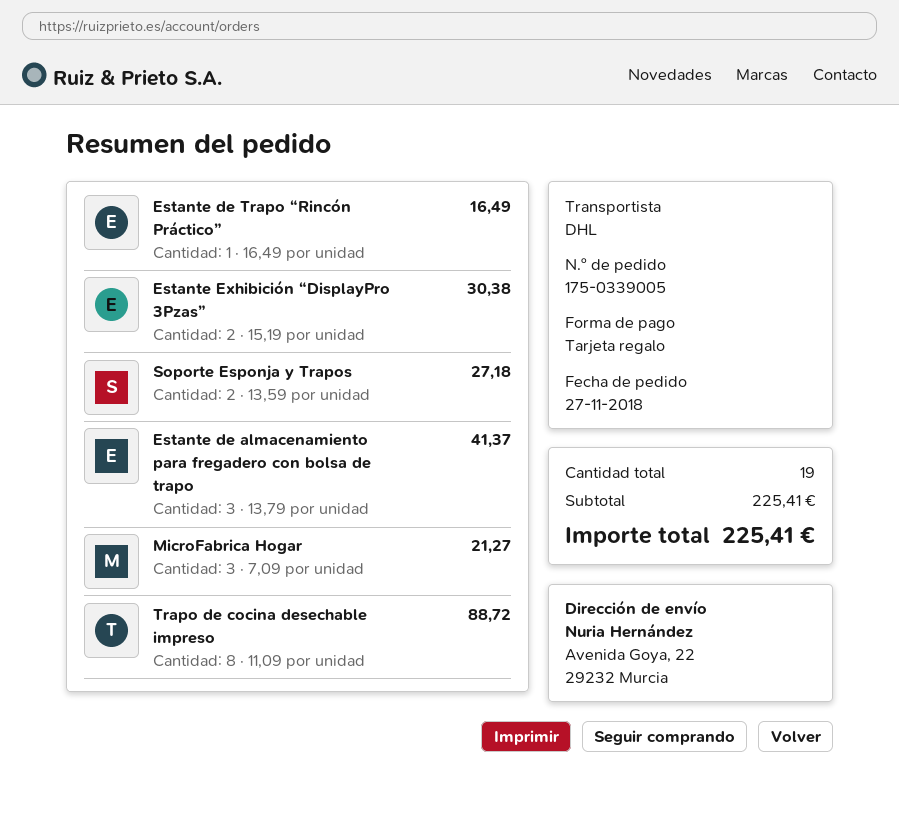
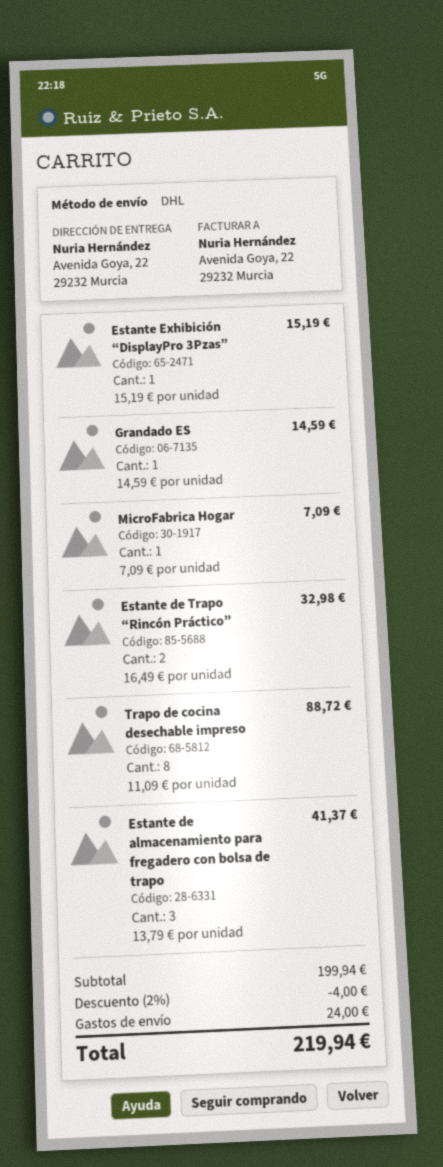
Estante de Trapo “Rincón Práctico”: 1 x 16.49 = 16.49 -> 2 x 16.49 = 32.98
Estante Exhibición “DisplayPro 3Pzas”: 2 x 15.19 = 30.38 -> 1 x 15.19 = 15.19
Soporte Esponja y Trapos: 2 x 13.59 = 27.18 -> none
MicroFabrica Hogar: 3 x 7.09 = 21.27 -> 1 x 7.09 = 7.09
Grandado ES: none -> 1 x 14.59 = 14.59
subtotal: 225.41 -> 199.94
discount: none -> 2% = 4.00
shipping: none -> 24.00
total: 225.41 -> 219.94

